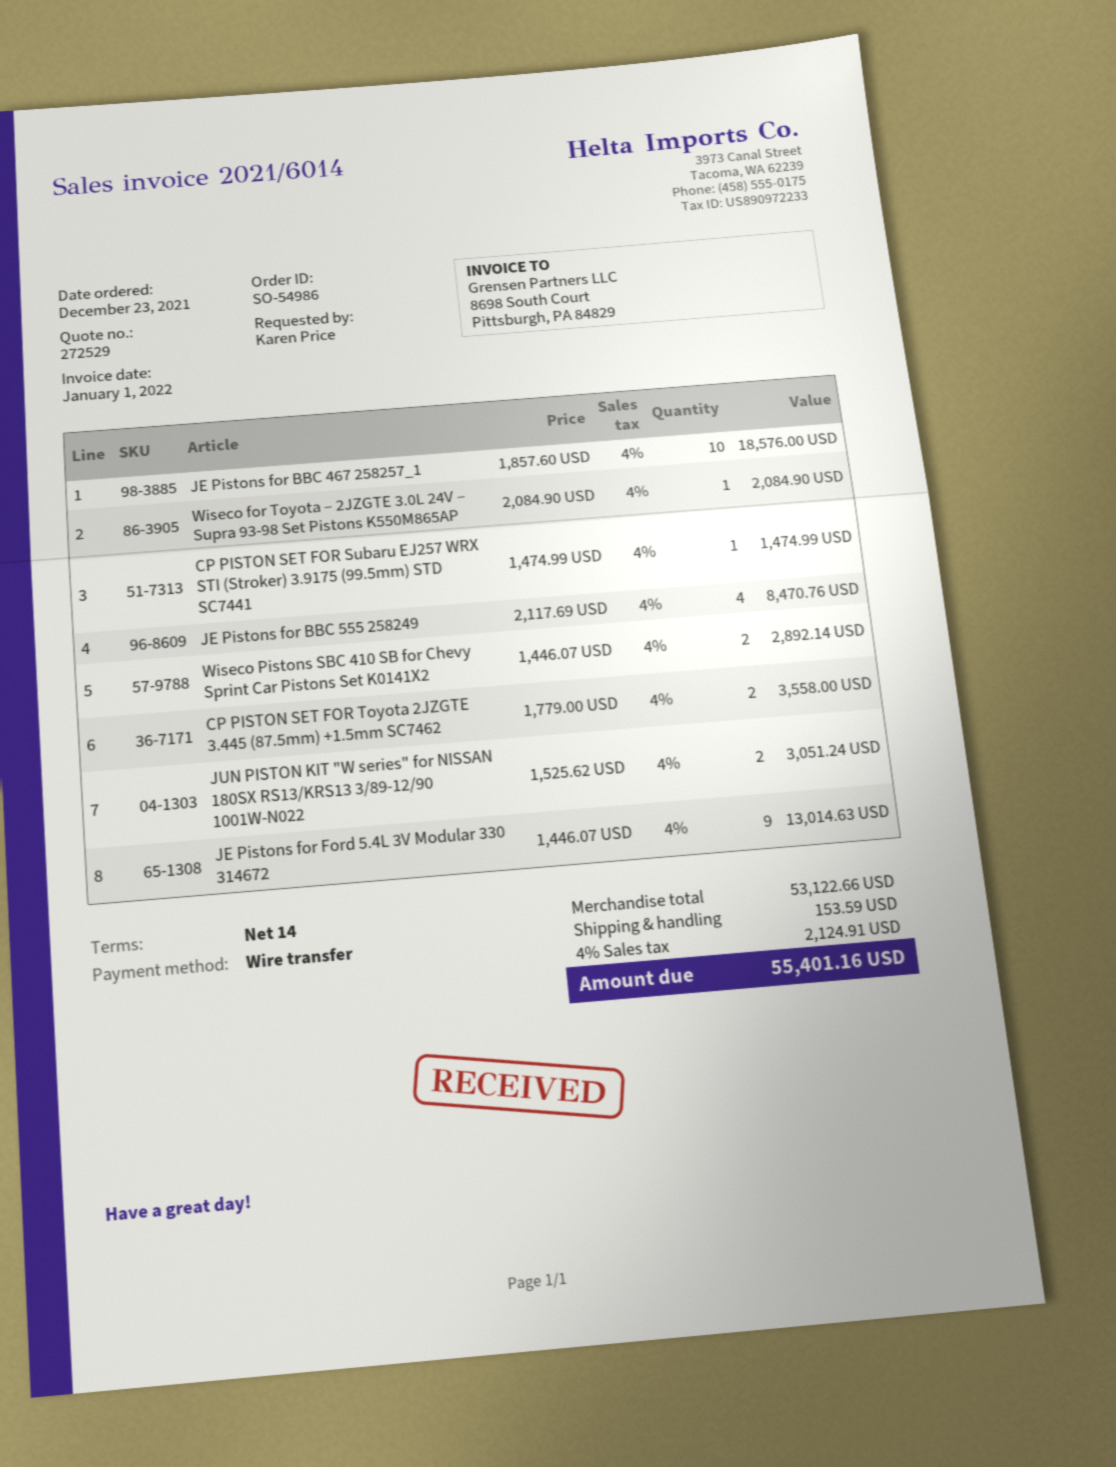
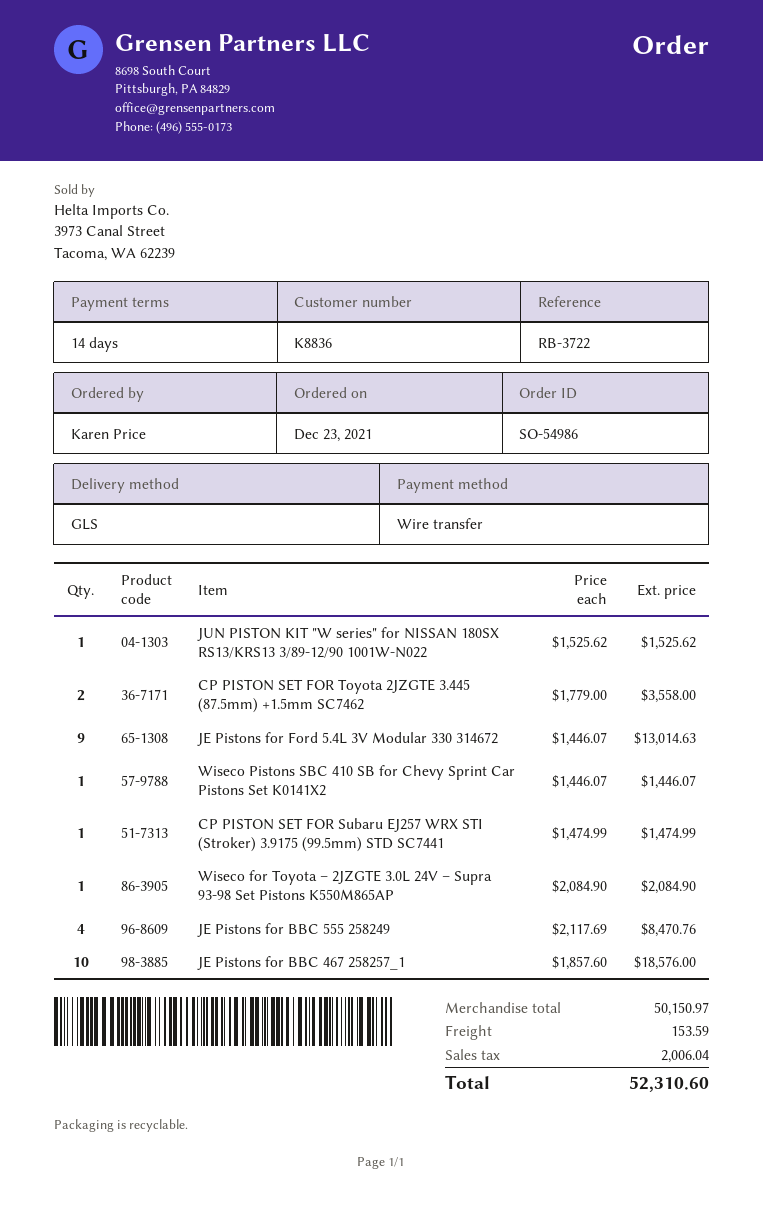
Wiseco Pistons SBC 410 SB for Chevy Sprint Car Pistons Set K0141X2: 2 x 1446.07 = 2892.14 -> 1 x 1446.07 = 1446.07
JUN PISTON KIT "W series" for NISSAN 180SX RS13/KRS13 3/89-12/90 1001W-N022: 2 x 1525.62 = 3051.24 -> 1 x 1525.62 = 1525.62
subtotal: 53122.66 -> 50150.97
tax: 2124.91 -> 2006.04
total: 55401.16 -> 52310.60

